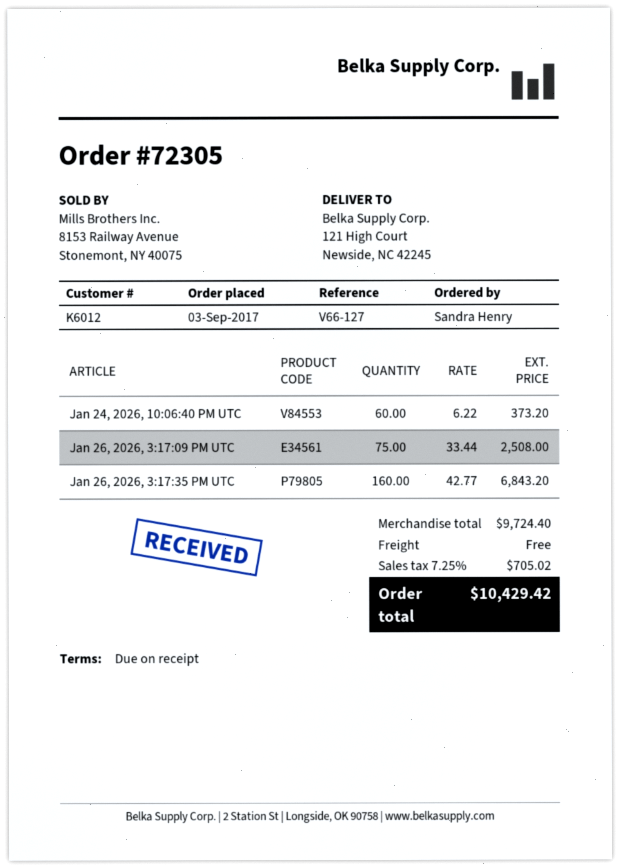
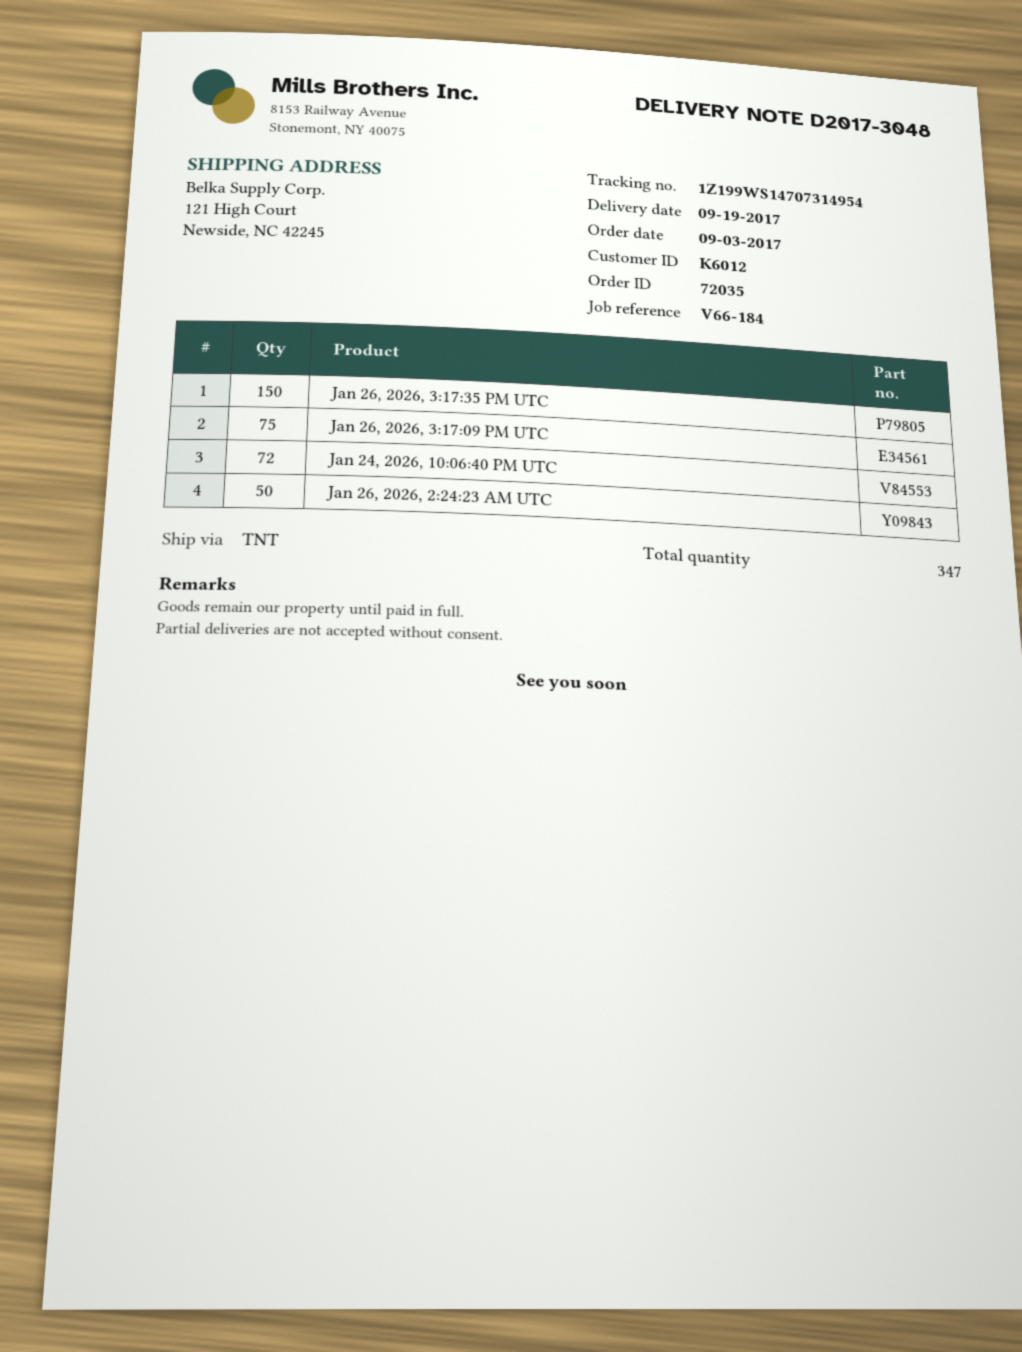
order number: 72305 -> 72035
reference: V66-127 -> V66-184
Jan 24, 2026, 10:06:40 PM UTC: 60 -> 72
Jan 26, 2026, 3:17:35 PM UTC: 160 -> 150
Jan 26, 2026, 2:24:23 AM UTC: none -> 50

